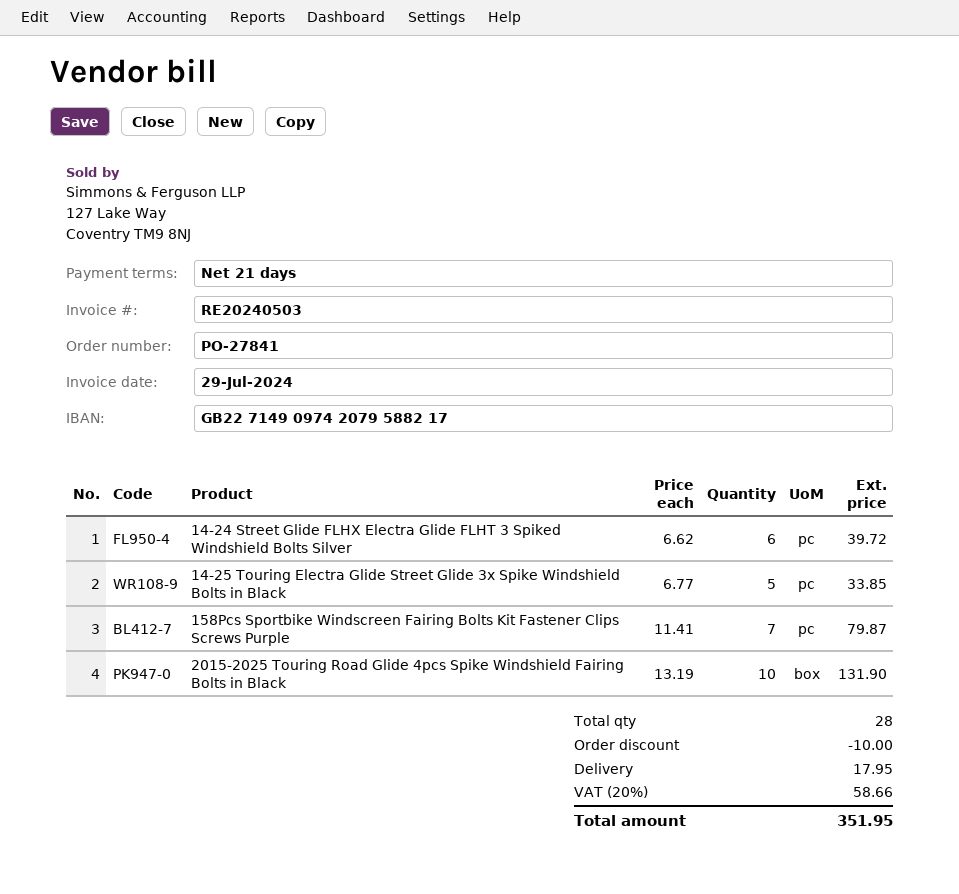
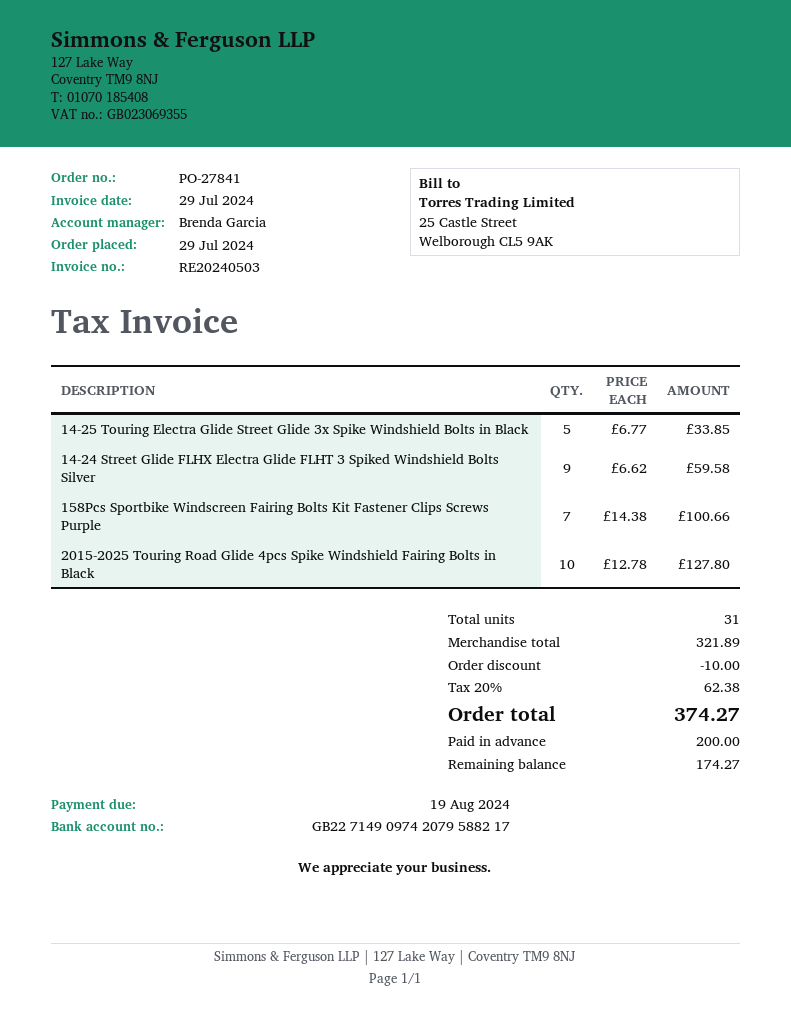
14-24 Street Glide FLHX Electra Glide FLHT 3 Spiked Windshield Bolts Silver: 6 x 6.62 = 39.72 -> 9 x 6.62 = 59.58
158Pcs Sportbike Windscreen Fairing Bolts Kit Fastener Clips Screws Purple: 7 x 11.41 = 79.87 -> 7 x 14.38 = 100.66
2015-2025 Touring Road Glide 4pcs Spike Windshield Fairing Bolts in Black: 10 x 13.19 = 131.90 -> 10 x 12.78 = 127.80
total quantity: 28 -> 31
shipping: 17.95 -> none
tax: 20% = 58.66 -> 20% = 62.38
total: 351.95 -> 374.27

